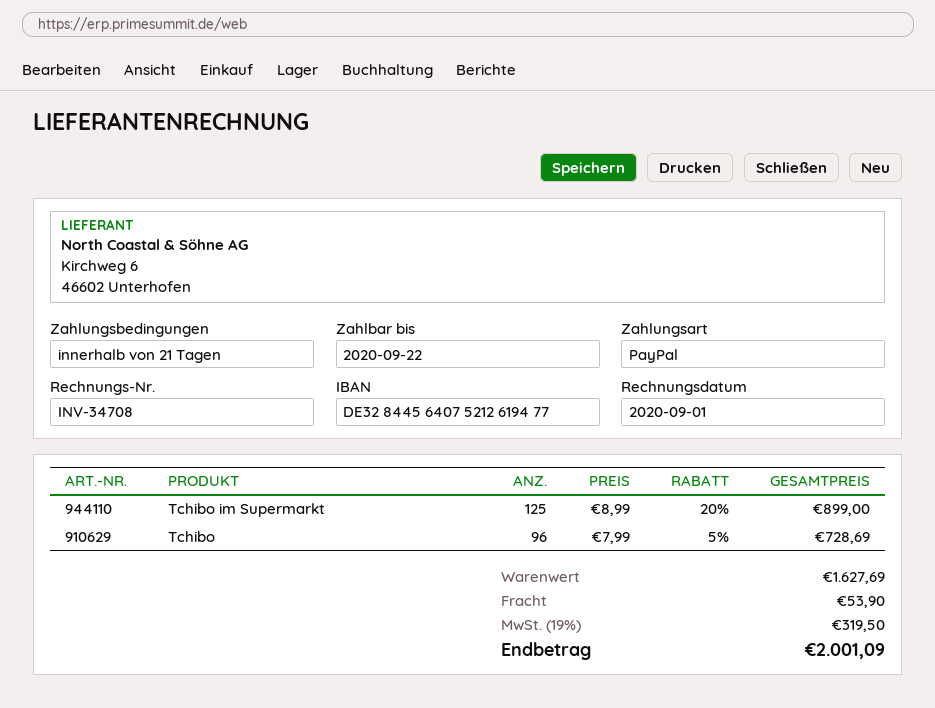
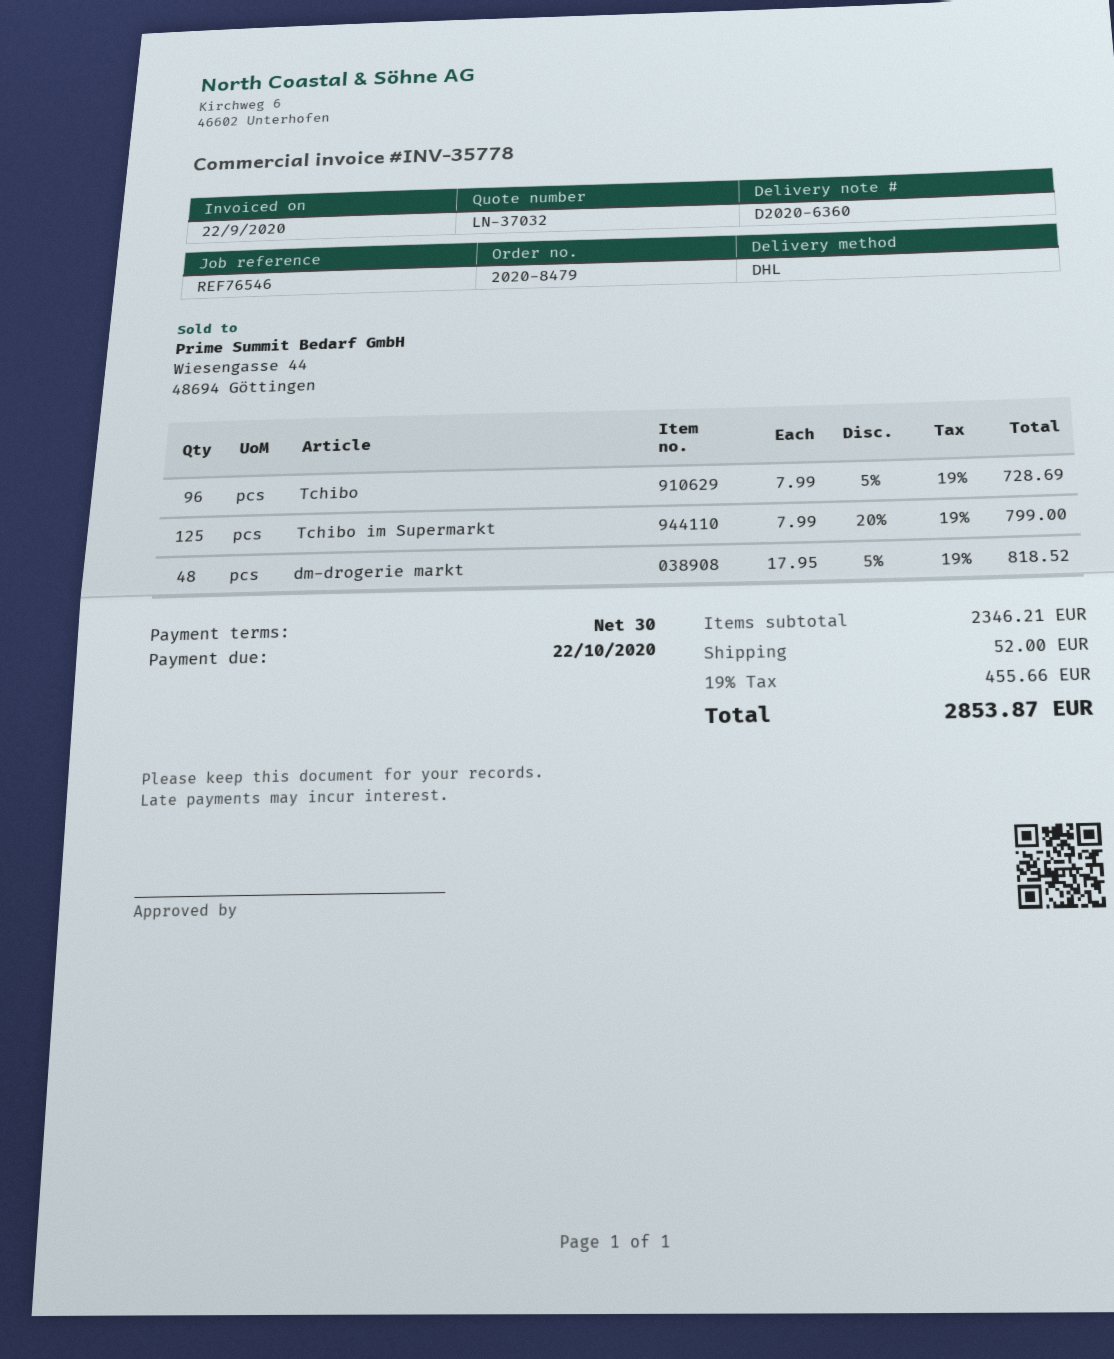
invoice number: INV-34708 -> INV-35778
invoice date: 2020-09-01 -> 2020-09-22
payment terms: 21 days -> 30 days
due date: 2020-09-22 -> 2020-10-22
Tchibo im Supermarkt: 125 x 8.99 - 20% = 899.00 -> 125 x 7.99 - 20% = 799.00
dm-drogerie markt: none -> 48 x 17.95 - 5% = 818.52
subtotal: 1627.69 -> 2346.21
shipping: 53.90 -> 52.00
tax: 19% = 319.50 -> 19% = 455.66
total: 2001.09 -> 2853.87

